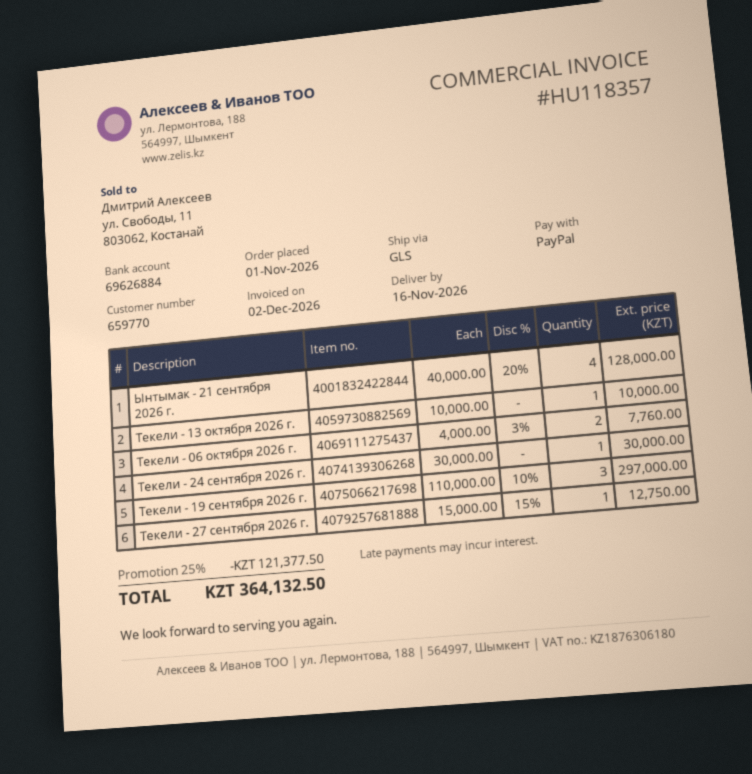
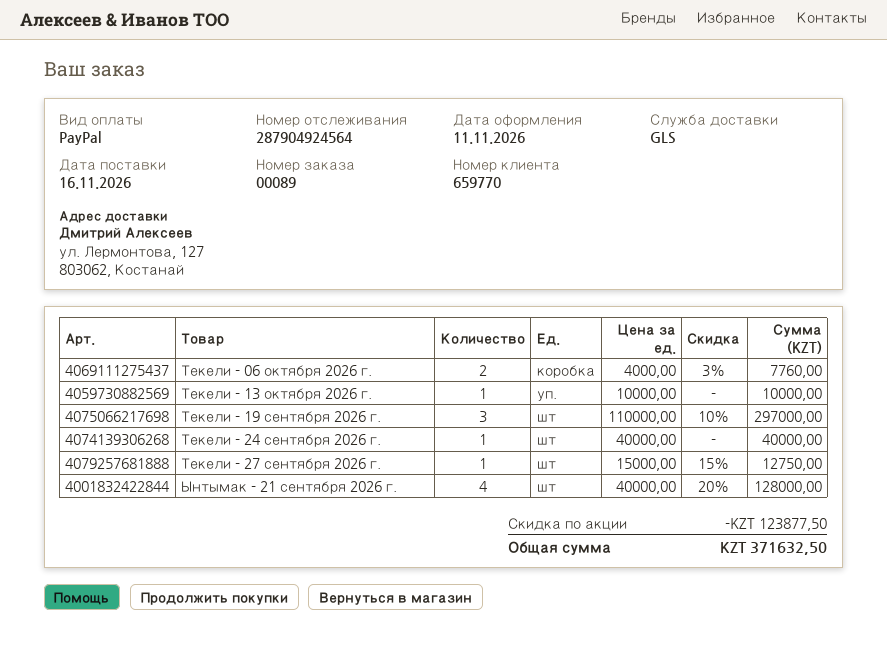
order date: 2026-11-01 -> 2026-11-11
Текели - 24 сентября 2026 г.: 1 x 30000.00 = 30000.00 -> 1 x 40000.00 = 40000.00
discount: 121377.50 -> 123877.50
total: 364132.50 -> 371632.50

